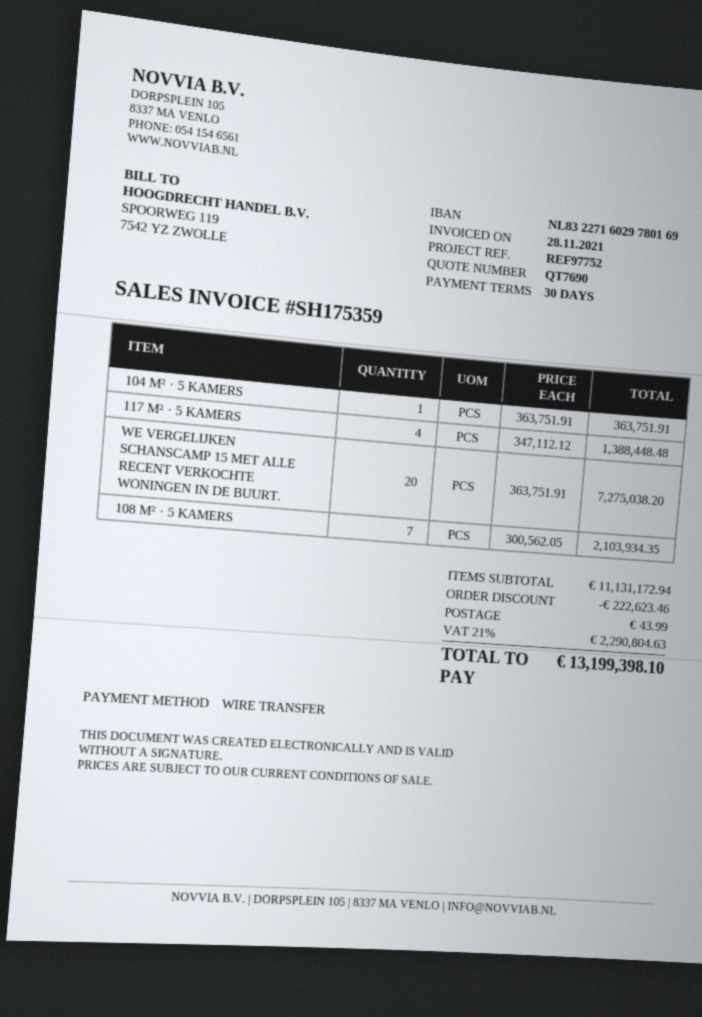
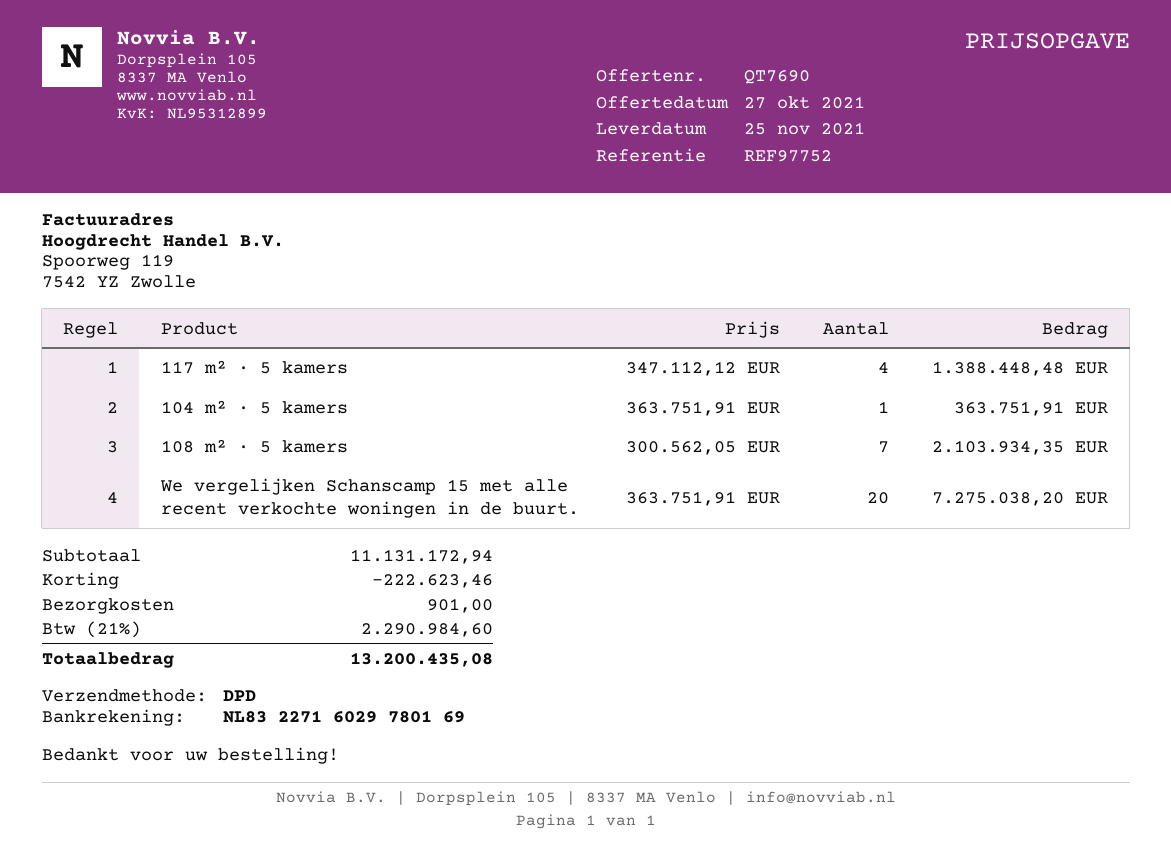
shipping: 43.99 -> 901.00
tax: 21% = 2290804.63 -> 21% = 2290984.60
total: 13199398.10 -> 13200435.08

